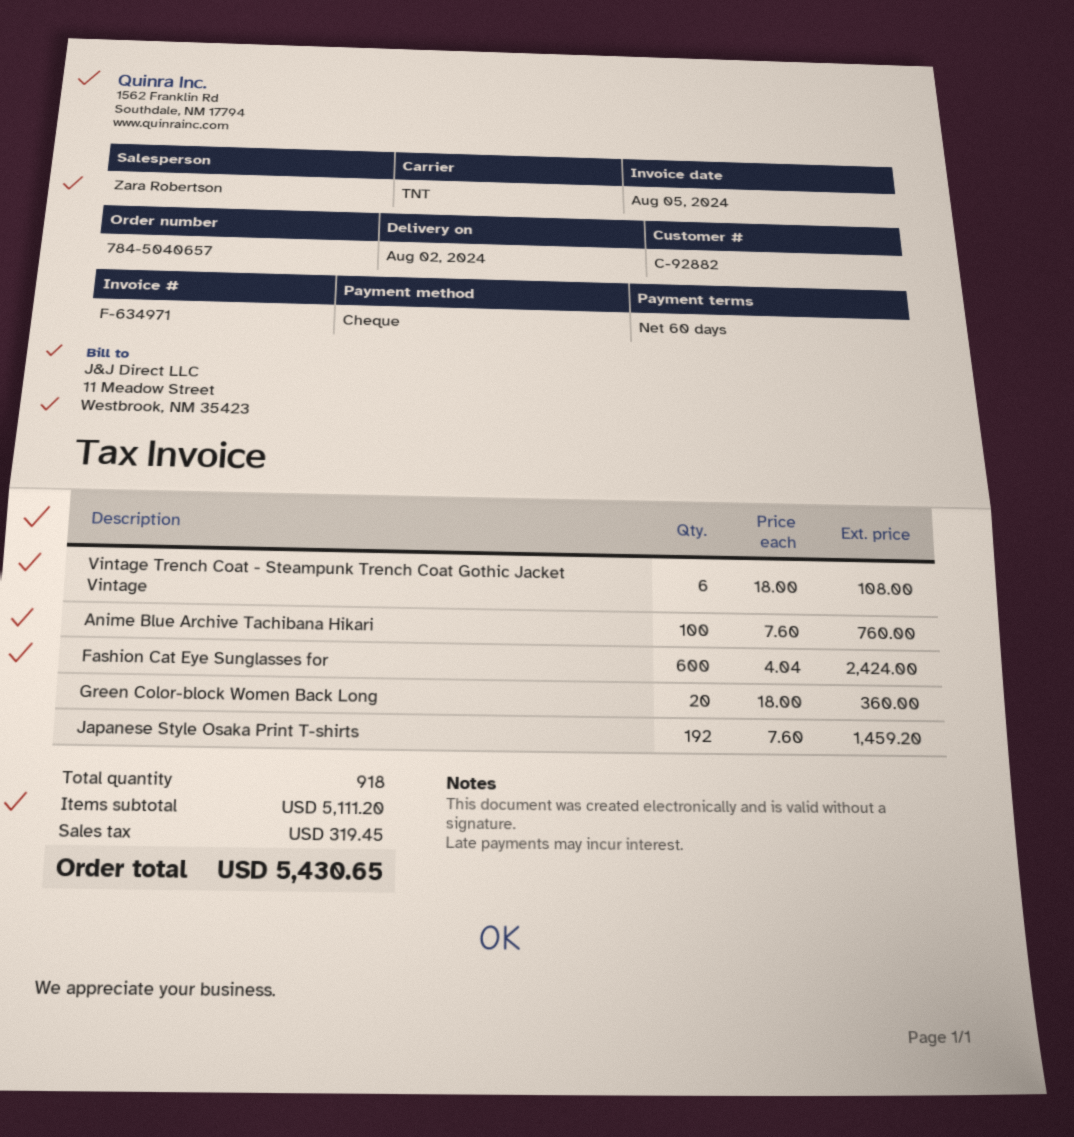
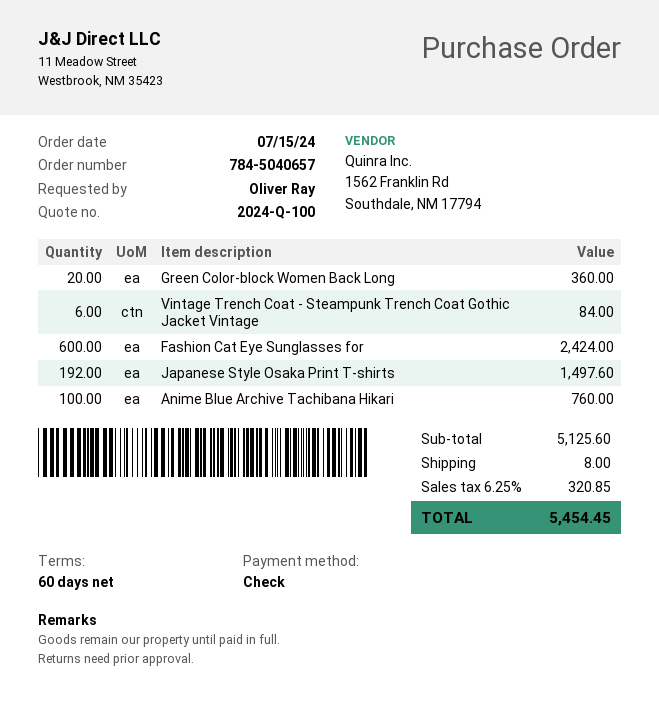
Vintage Trench Coat - Steampunk Trench Coat Gothic Jacket Vintage: 6 for 108.00 -> 6 for 84.00
Japanese Style Osaka Print T-shirts: 192 for 1459.20 -> 192 for 1497.60
subtotal: 5111.20 -> 5125.60
shipping: none -> 8.00
tax: 319.45 -> 320.85
total: 5430.65 -> 5454.45

